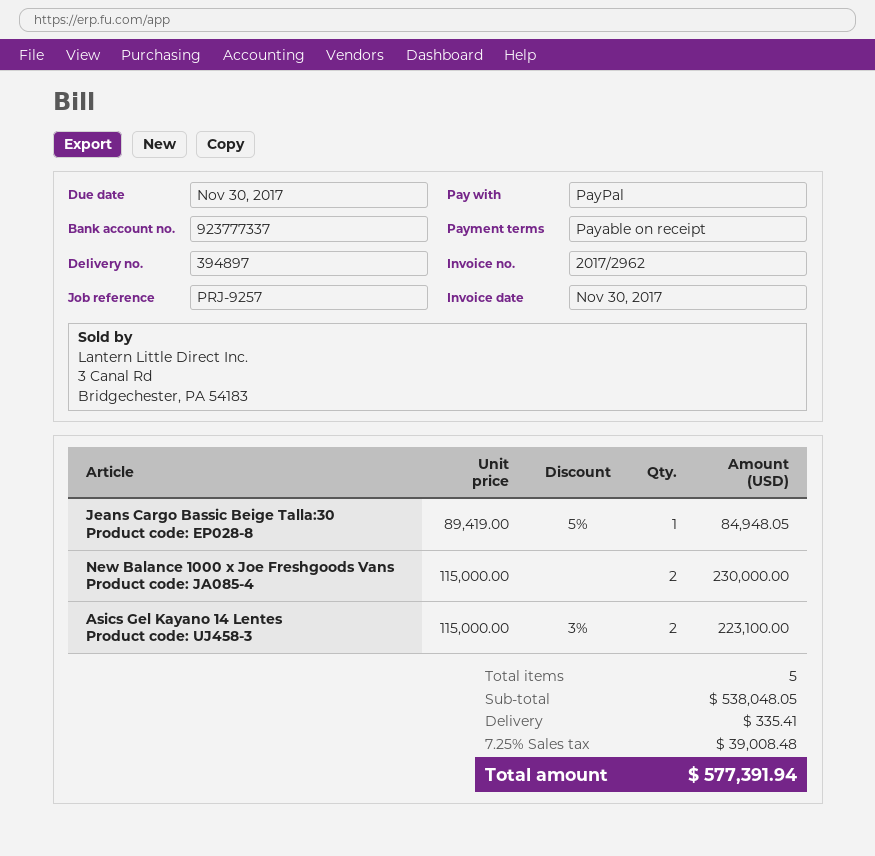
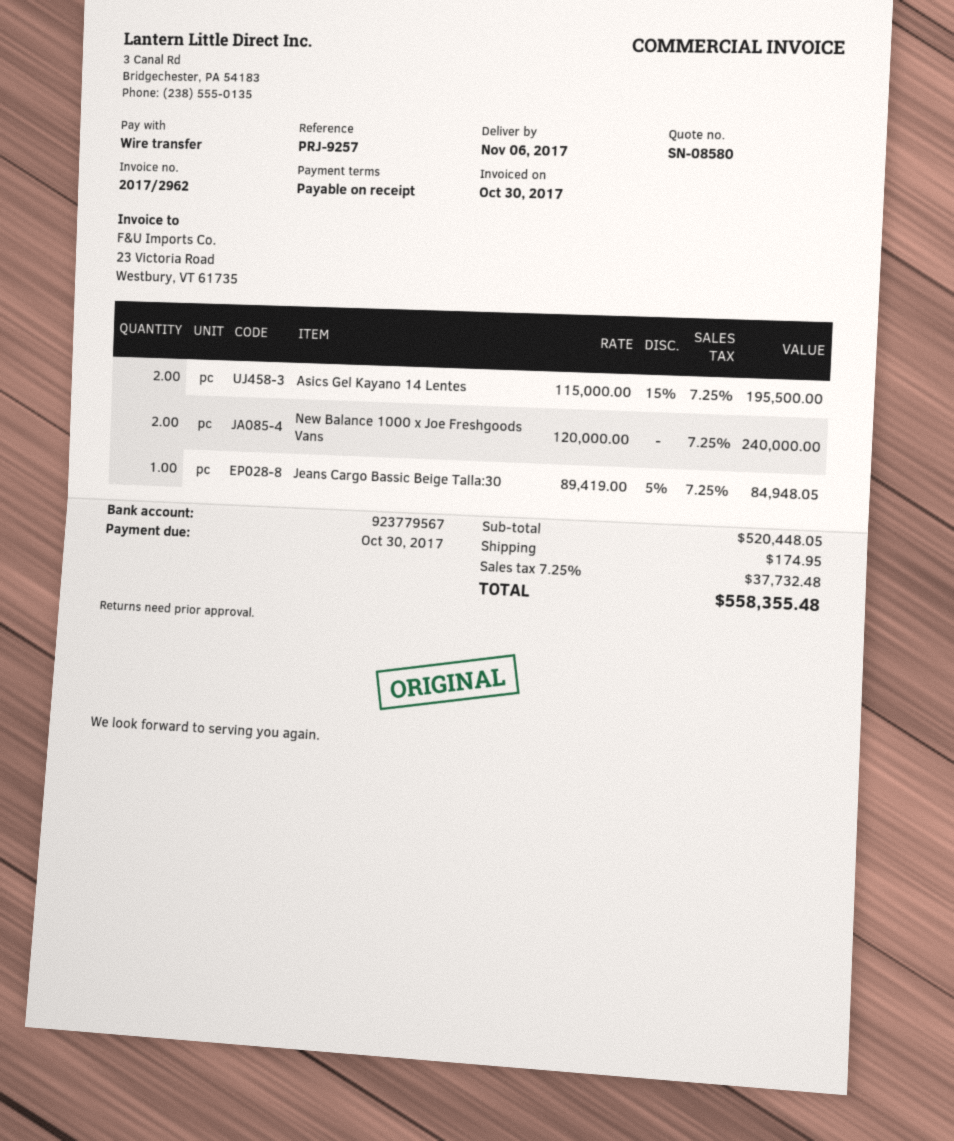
invoice date: 2017-11-30 -> 2017-10-30
due date: 2017-11-30 -> 2017-10-30
payment method: PayPal -> bank transfer
bank account: 923777337 -> 923779567
New Balance 1000 x Joe Freshgoods Vans: 2 x 115000.00 = 230000.00 -> 2 x 120000.00 = 240000.00
Asics Gel Kayano 14 Lentes: 2 x 115000.00 - 3% = 223100.00 -> 2 x 115000.00 - 15% = 195500.00
subtotal: 538048.05 -> 520448.05
shipping: 335.41 -> 174.95
tax: 7.25% = 39008.48 -> 7.25% = 37732.48
total: 577391.94 -> 558355.48

